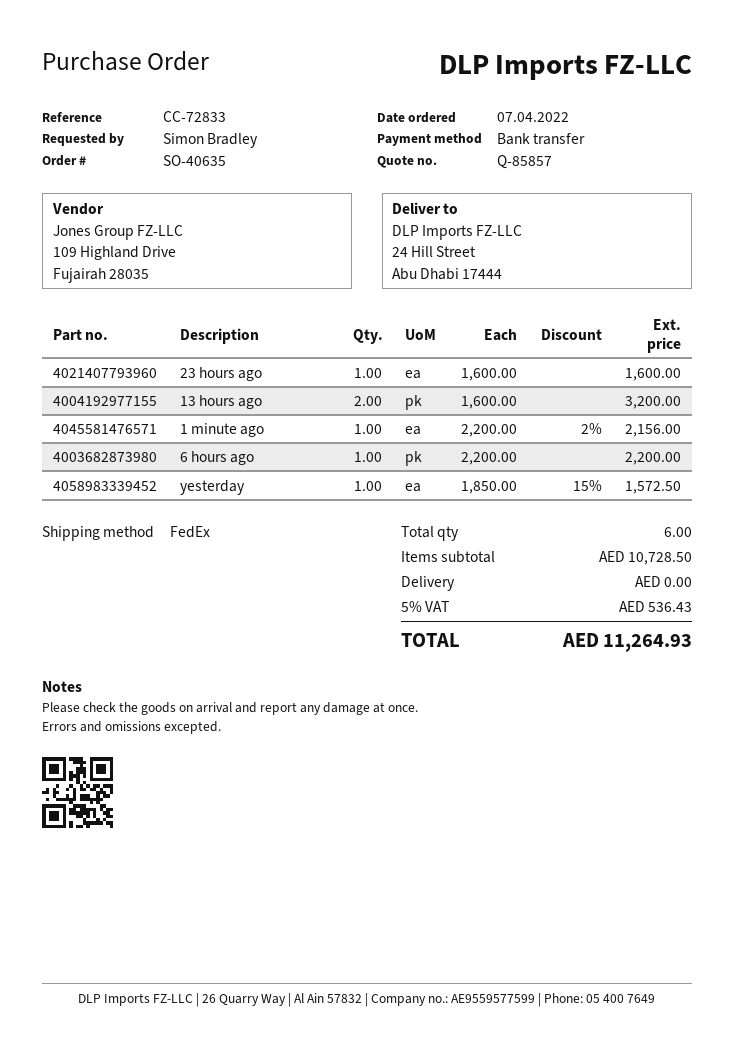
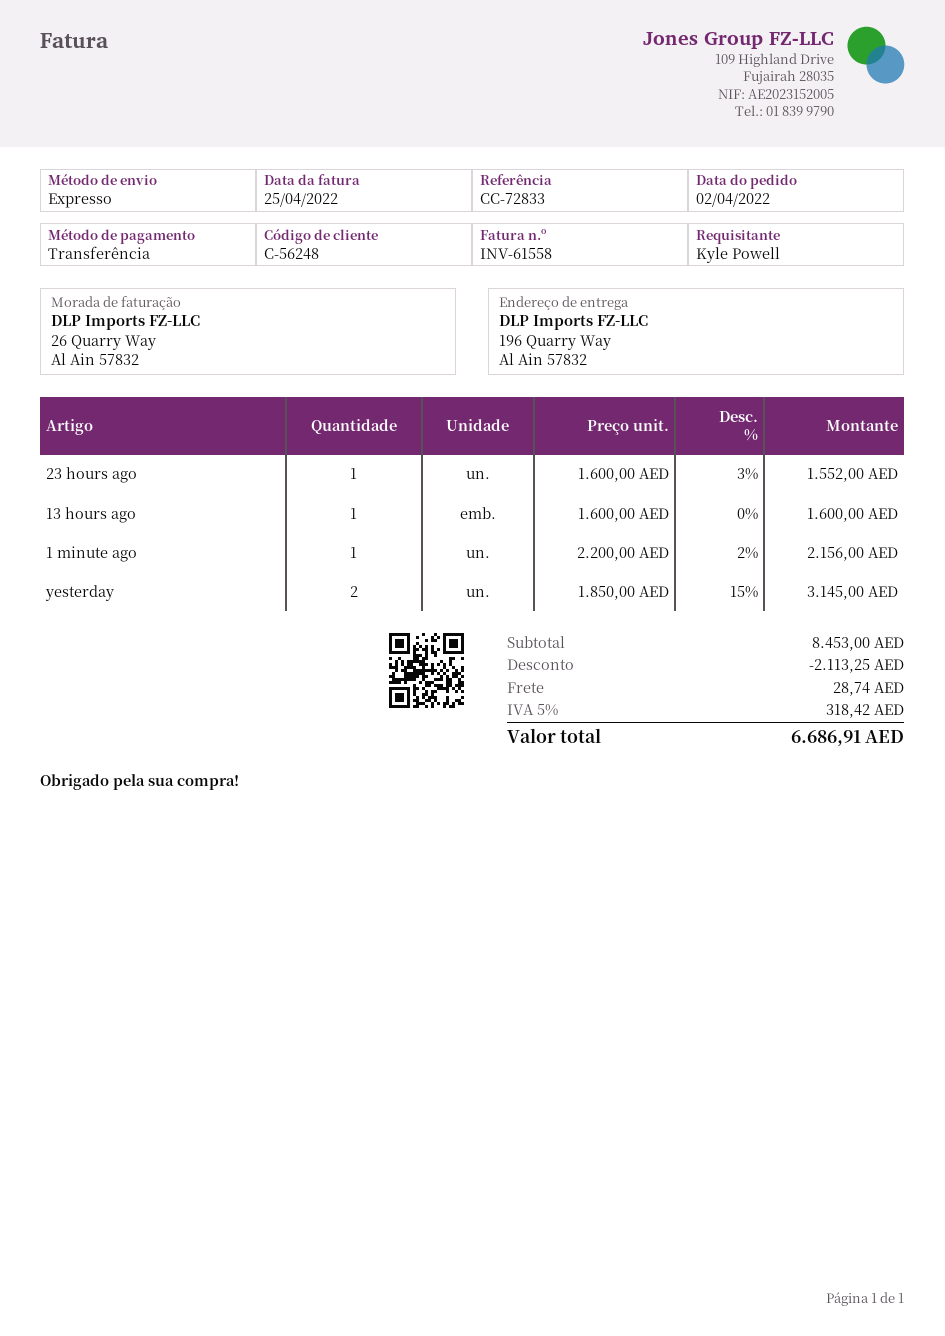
order date: 2022-04-07 -> 2022-04-02
ordered by: Simon Bradley -> Kyle Powell
shipping method: FedEx -> express
ship to: 24 Hill Street, Abu Dhabi 17444 -> 196 Quarry Way, Al Ain 57832
23 hours ago: 1 x 1600.00 = 1600.00 -> 1 x 1600.00 - 3% = 1552.00
13 hours ago: 2 x 1600.00 = 3200.00 -> 1 x 1600.00 = 1600.00
6 hours ago: 1 x 2200.00 = 2200.00 -> none
yesterday: 1 x 1850.00 - 15% = 1572.50 -> 2 x 1850.00 - 15% = 3145.00
subtotal: 10728.50 -> 8453.00
discount: none -> 2113.25
shipping: 0.00 -> 28.74
tax: 5% = 536.43 -> 5% = 318.42
total: 11264.93 -> 6686.91

